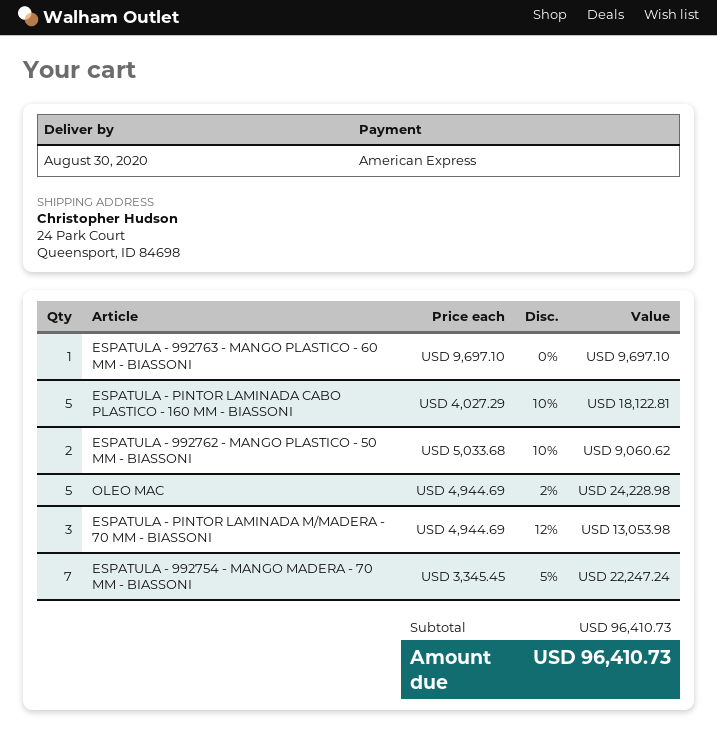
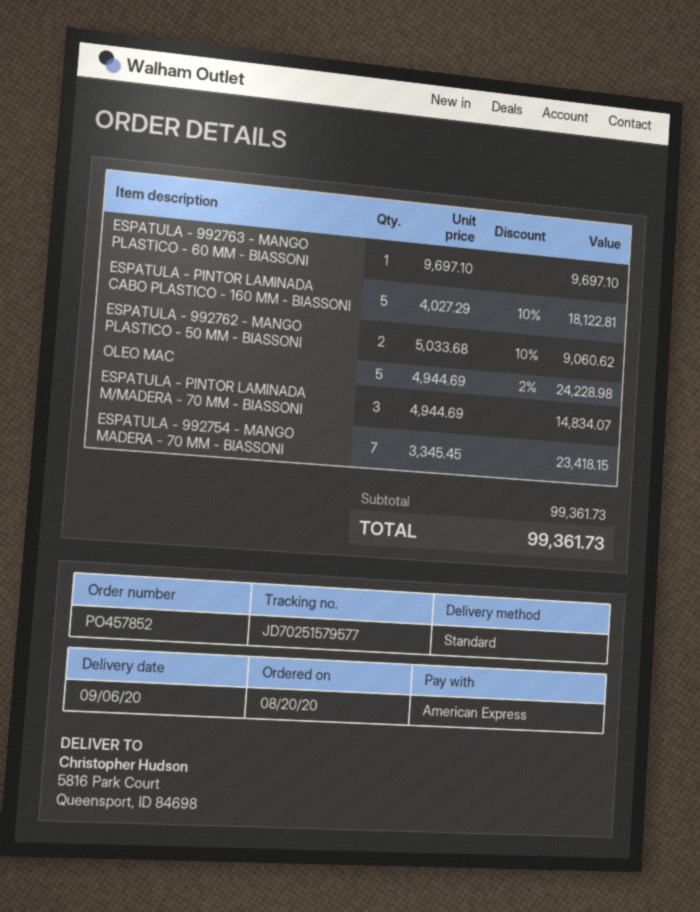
delivery date: 2020-08-30 -> 2020-09-06
ship to: 24 Park Court, Queensport, ID 84698 -> 5816 Park Court, Queensport, ID 84698
ESPATULA - PINTOR LAMINADA M/MADERA - 70 MM - BIASSONI: 3 x 4944.69 - 12% = 13053.98 -> 3 x 4944.69 = 14834.07
ESPATULA - 992754 - MANGO MADERA - 70 MM - BIASSONI: 7 x 3345.45 - 5% = 22247.24 -> 7 x 3345.45 = 23418.15
subtotal: 96410.73 -> 99361.73
total: 96410.73 -> 99361.73

